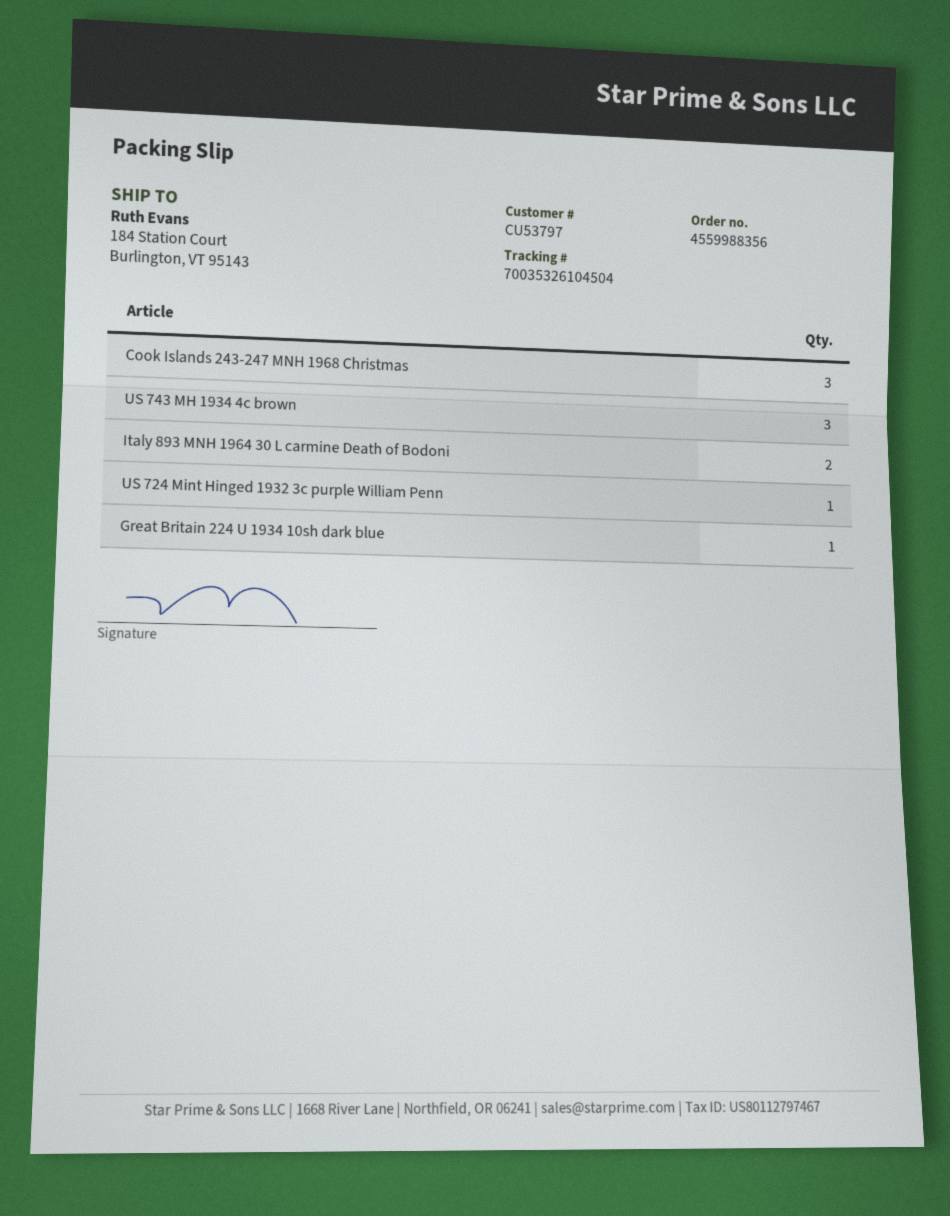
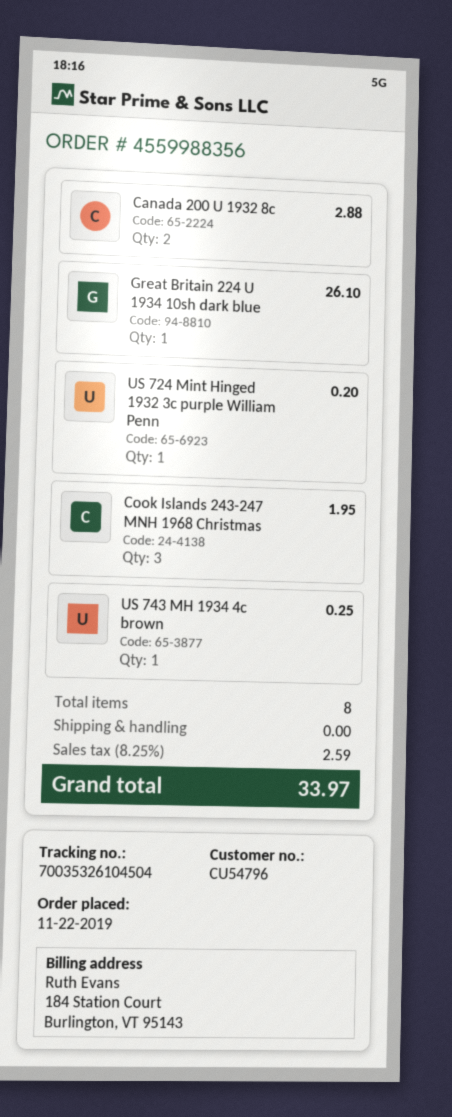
customer number: CU53797 -> CU54796
US 743 MH 1934 4c brown: 3 -> 1
Italy 893 MNH 1964 30 L carmine Death of Bodoni: 2 -> none
Canada 200 U 1932 8c: none -> 2

